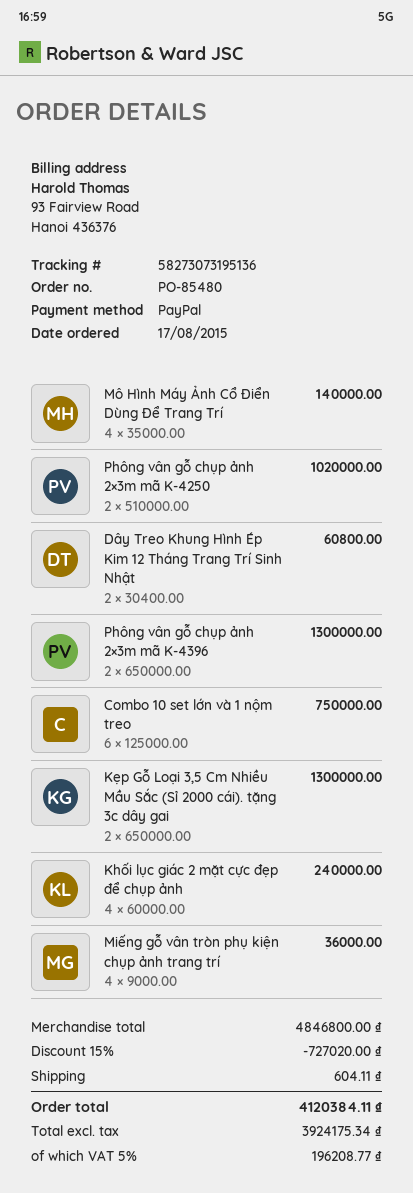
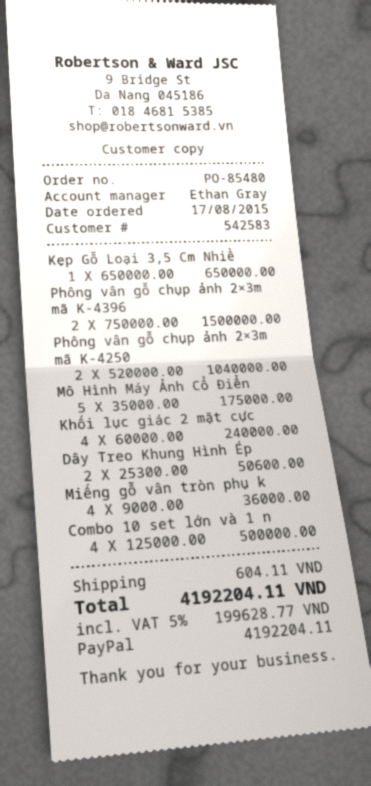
Mô Hình Máy Ảnh Cổ Điển Dùng Để Trang Trí: 4 x 35000.00 = 140000.00 -> 5 x 35000.00 = 175000.00
Phông vân gỗ chụp ảnh 2×3m mã K-4250: 2 x 510000.00 = 1020000.00 -> 2 x 520000.00 = 1040000.00
Dây Treo Khung Hình Ép Kim 12 Tháng Trang Trí Sinh Nhật: 2 x 30400.00 = 60800.00 -> 2 x 25300.00 = 50600.00
Phông vân gỗ chụp ảnh 2×3m mã K-4396: 2 x 650000.00 = 1300000.00 -> 2 x 750000.00 = 1500000.00
Combo 10 set lớn và 1 nộm treo: 6 x 125000.00 = 750000.00 -> 4 x 125000.00 = 500000.00
Kẹp Gỗ Loại 3,5 Cm Nhiều Mầu Sắc (Sỉ 2000 cái). tặng 3c dây gai: 2 x 650000.00 = 1300000.00 -> 1 x 650000.00 = 650000.00
discount: 15% = 727020.00 -> none
tax: 5% = 196208.77 -> 5% = 199628.77
total: 4120384.11 -> 4192204.11

